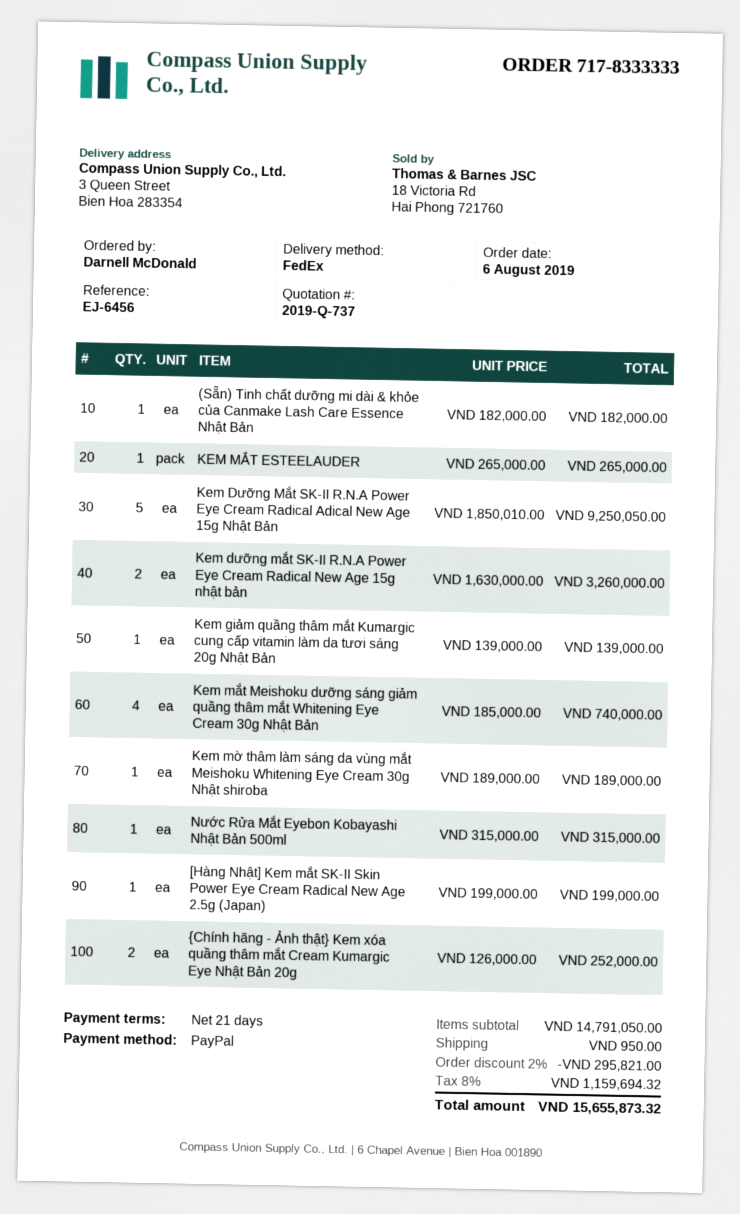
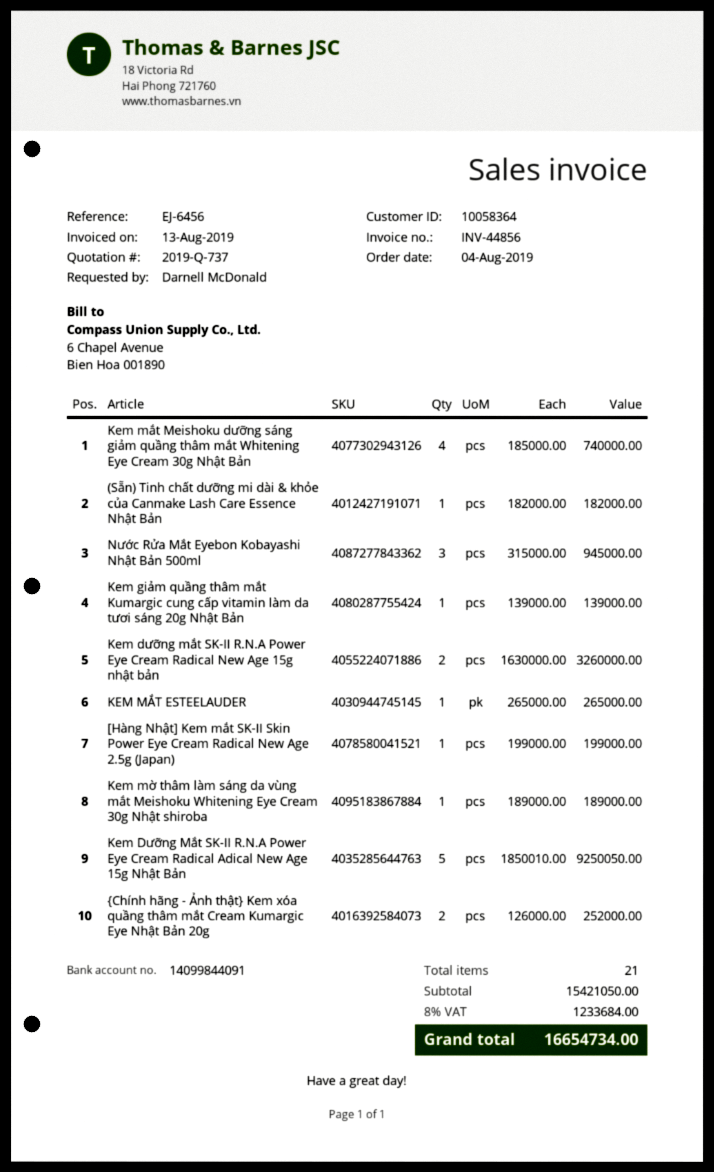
order date: 2019-08-06 -> 2019-08-04
Nước Rửa Mắt Eyebon Kobayashi Nhật Bản 500ml: 1 x 315000.00 = 315000.00 -> 3 x 315000.00 = 945000.00
subtotal: 14791050.00 -> 15421050.00
discount: 2% = 295821.00 -> none
shipping: 950.00 -> none
tax: 8% = 1159694.32 -> 8% = 1233684.00
total: 15655873.32 -> 16654734.00

